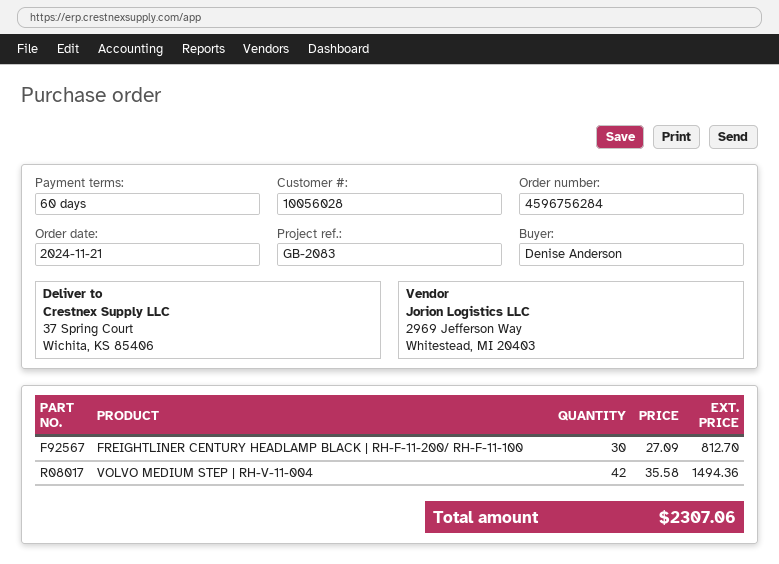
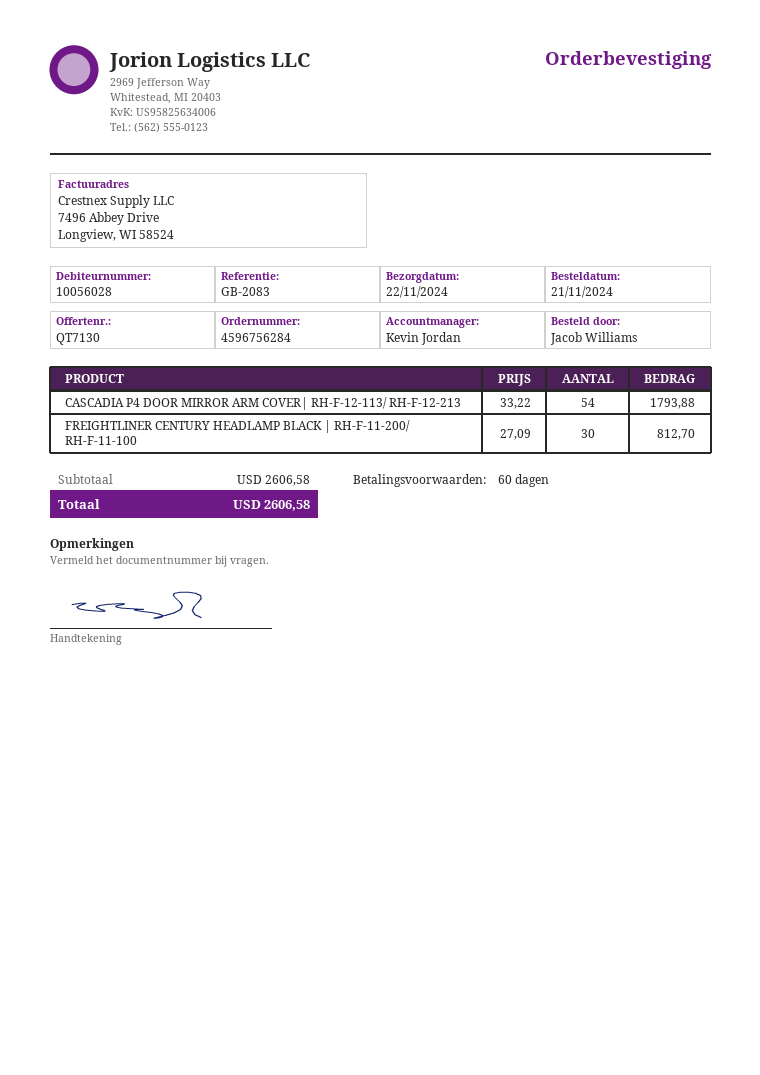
ordered by: Denise Anderson -> Jacob Williams
VOLVO MEDIUM STEP | RH-V-11-004: 42 x 35.58 = 1494.36 -> none
CASCADIA P4 DOOR MIRROR ARM COVER| RH-F-12-113/ RH-F-12-213: none -> 54 x 33.22 = 1793.88
total: 2307.06 -> 2606.58

